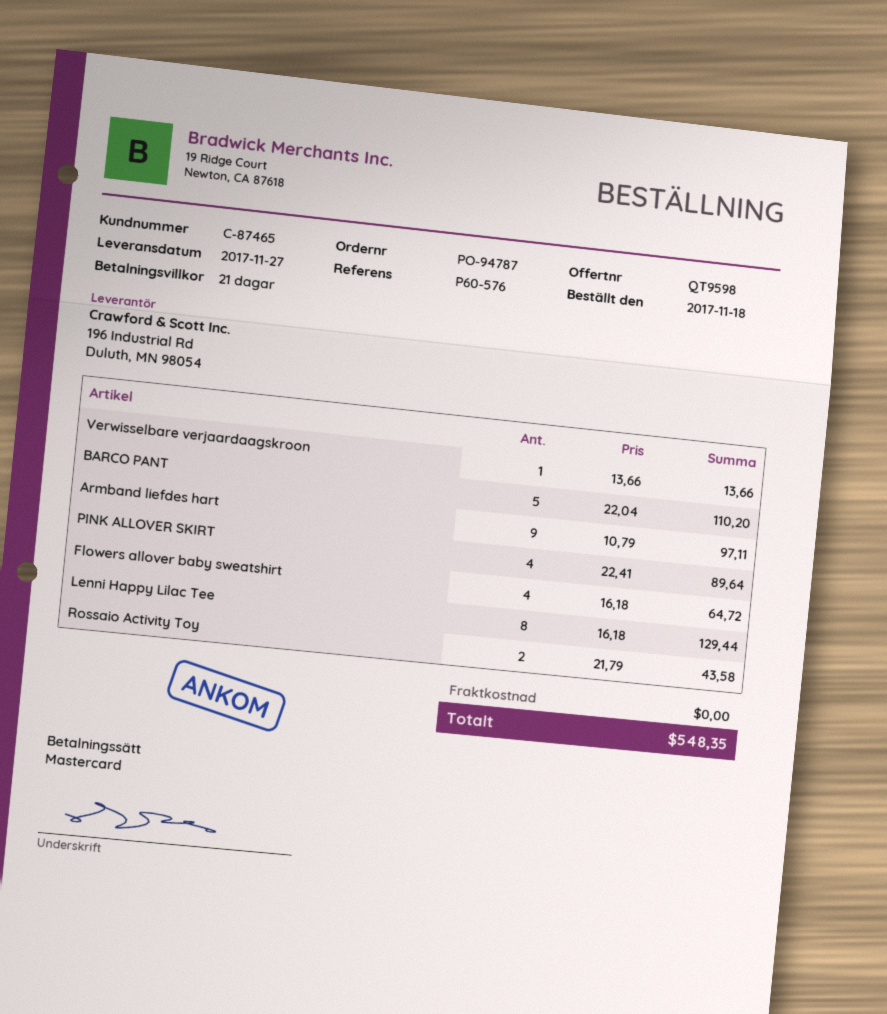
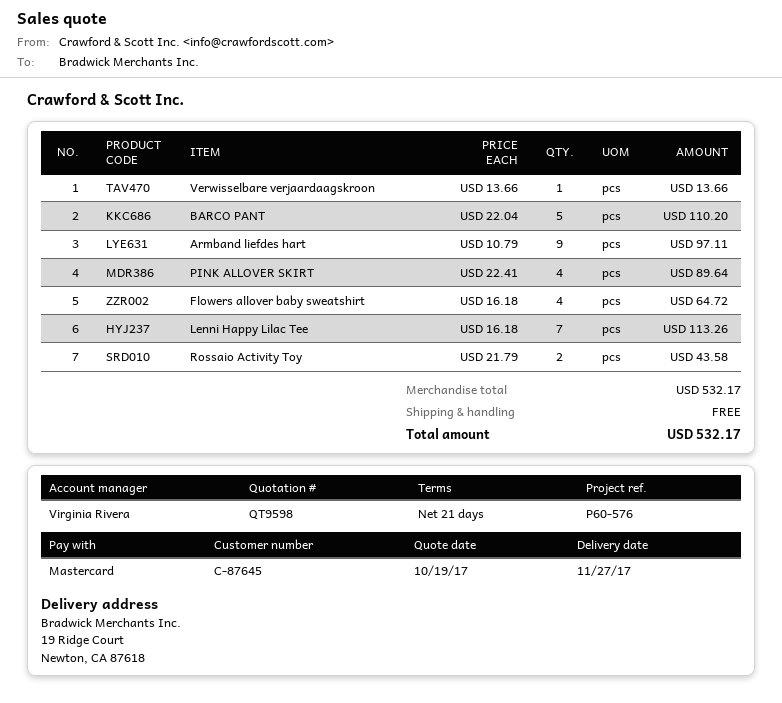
customer number: C-87465 -> C-87645
Lenni Happy Lilac Tee: 8 x 16.18 = 129.44 -> 7 x 16.18 = 113.26
total: 548.35 -> 532.17

